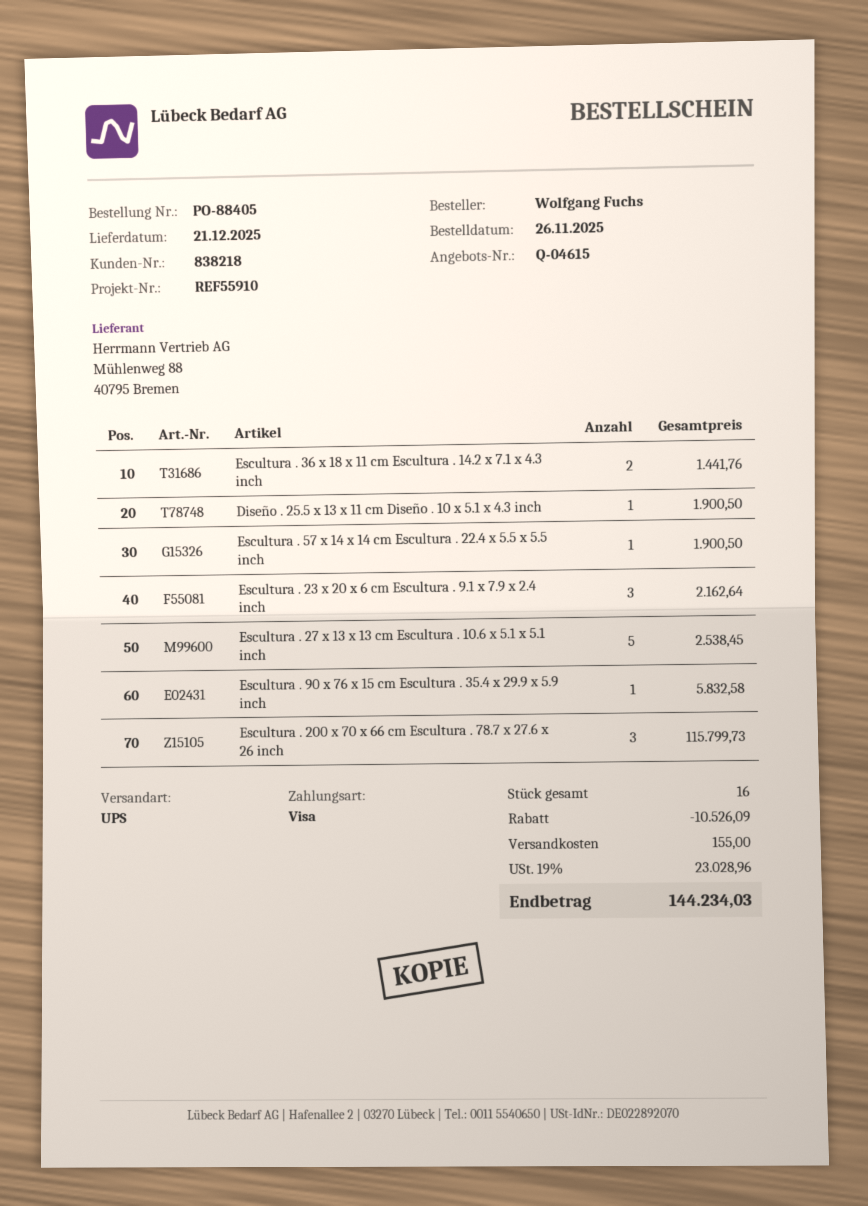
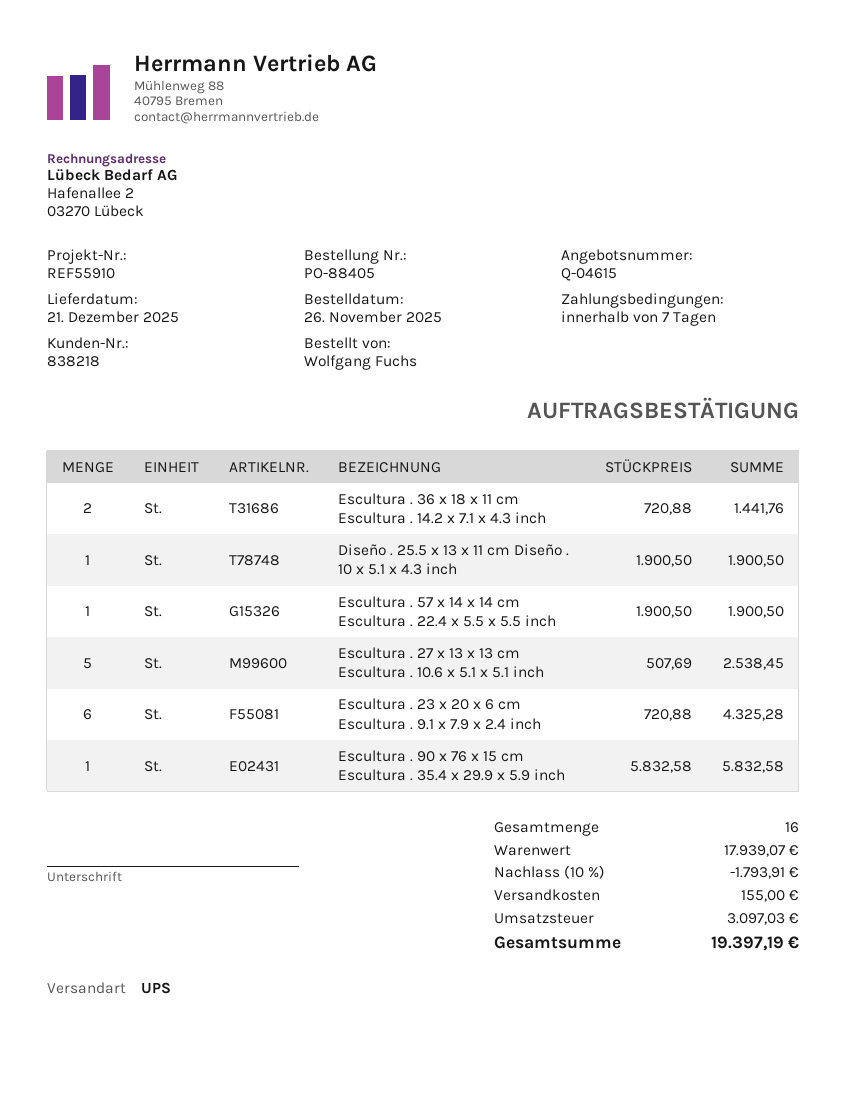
Escultura . 23 x 20 x 6 cm Escultura . 9.1 x 7.9 x 2.4 inch: 3 for 2162.64 -> 6 for 4325.28
Escultura . 200 x 70 x 66 cm Escultura . 78.7 x 27.6 x 26 inch: 3 for 115799.73 -> none
discount: 10526.09 -> 1793.91
tax: 23028.96 -> 3097.03
total: 144234.03 -> 19397.19

